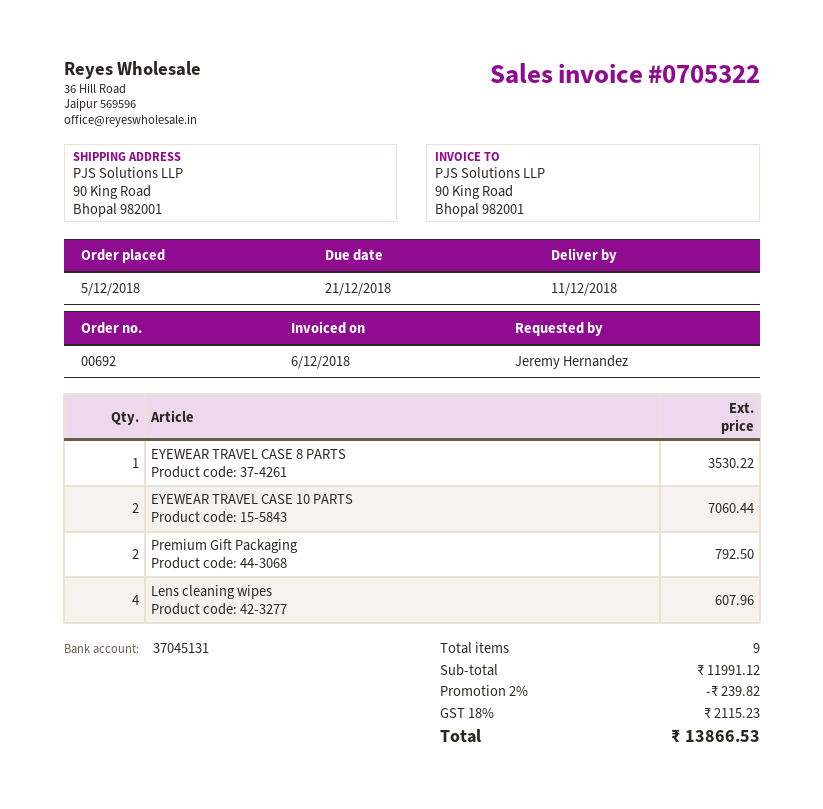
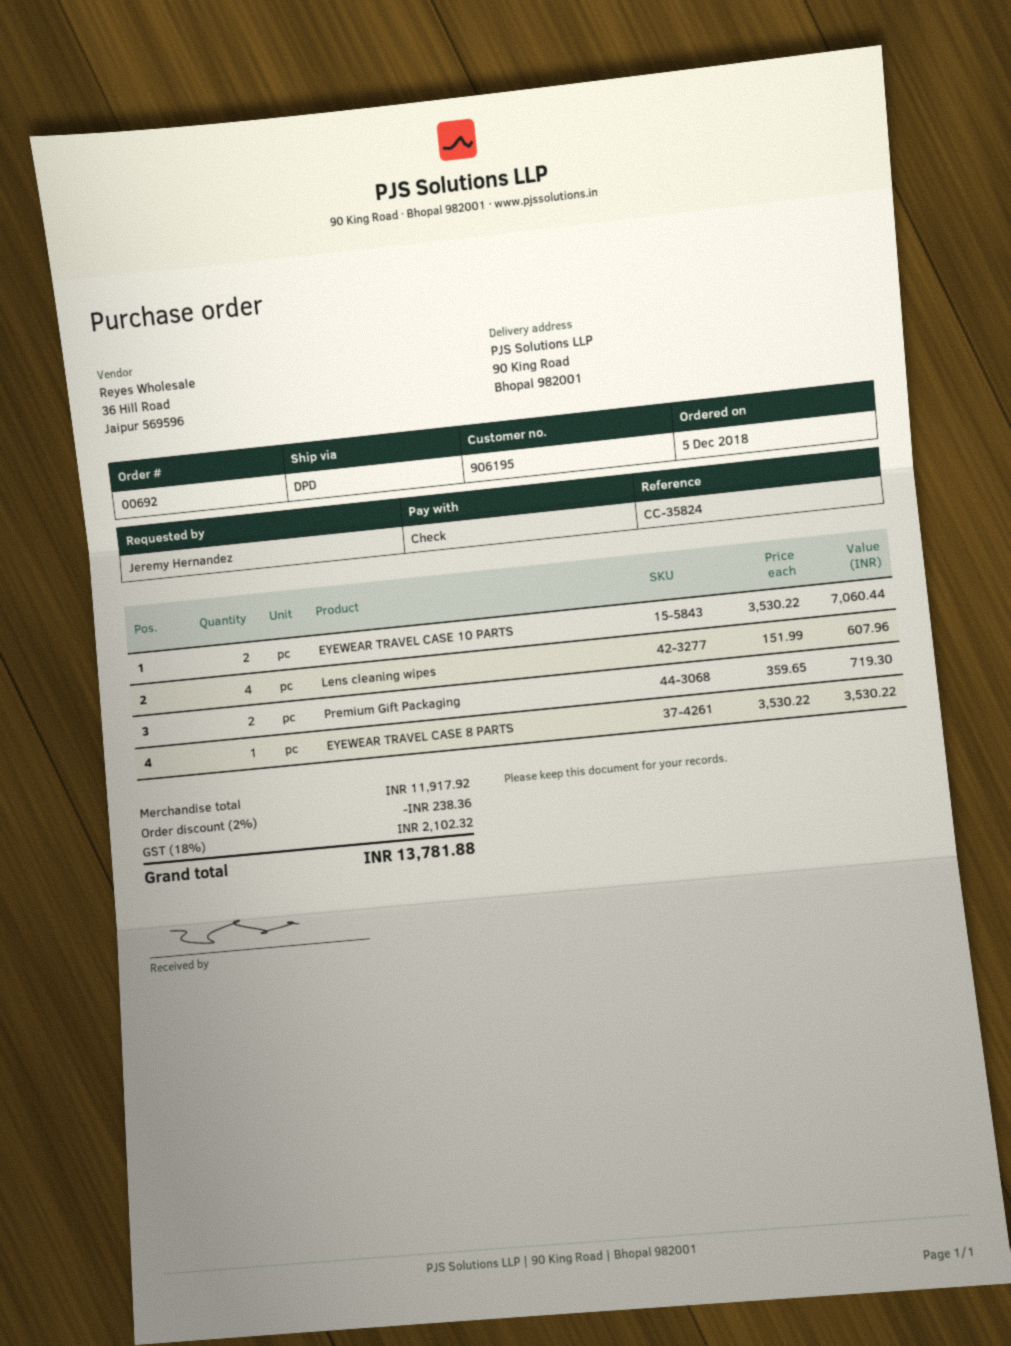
Premium Gift Packaging: 2 for 792.50 -> 2 for 719.30
subtotal: 11991.12 -> 11917.92
discount: 2% = 239.82 -> 2% = 238.36
tax: 18% = 2115.23 -> 18% = 2102.32
total: 13866.53 -> 13781.88

